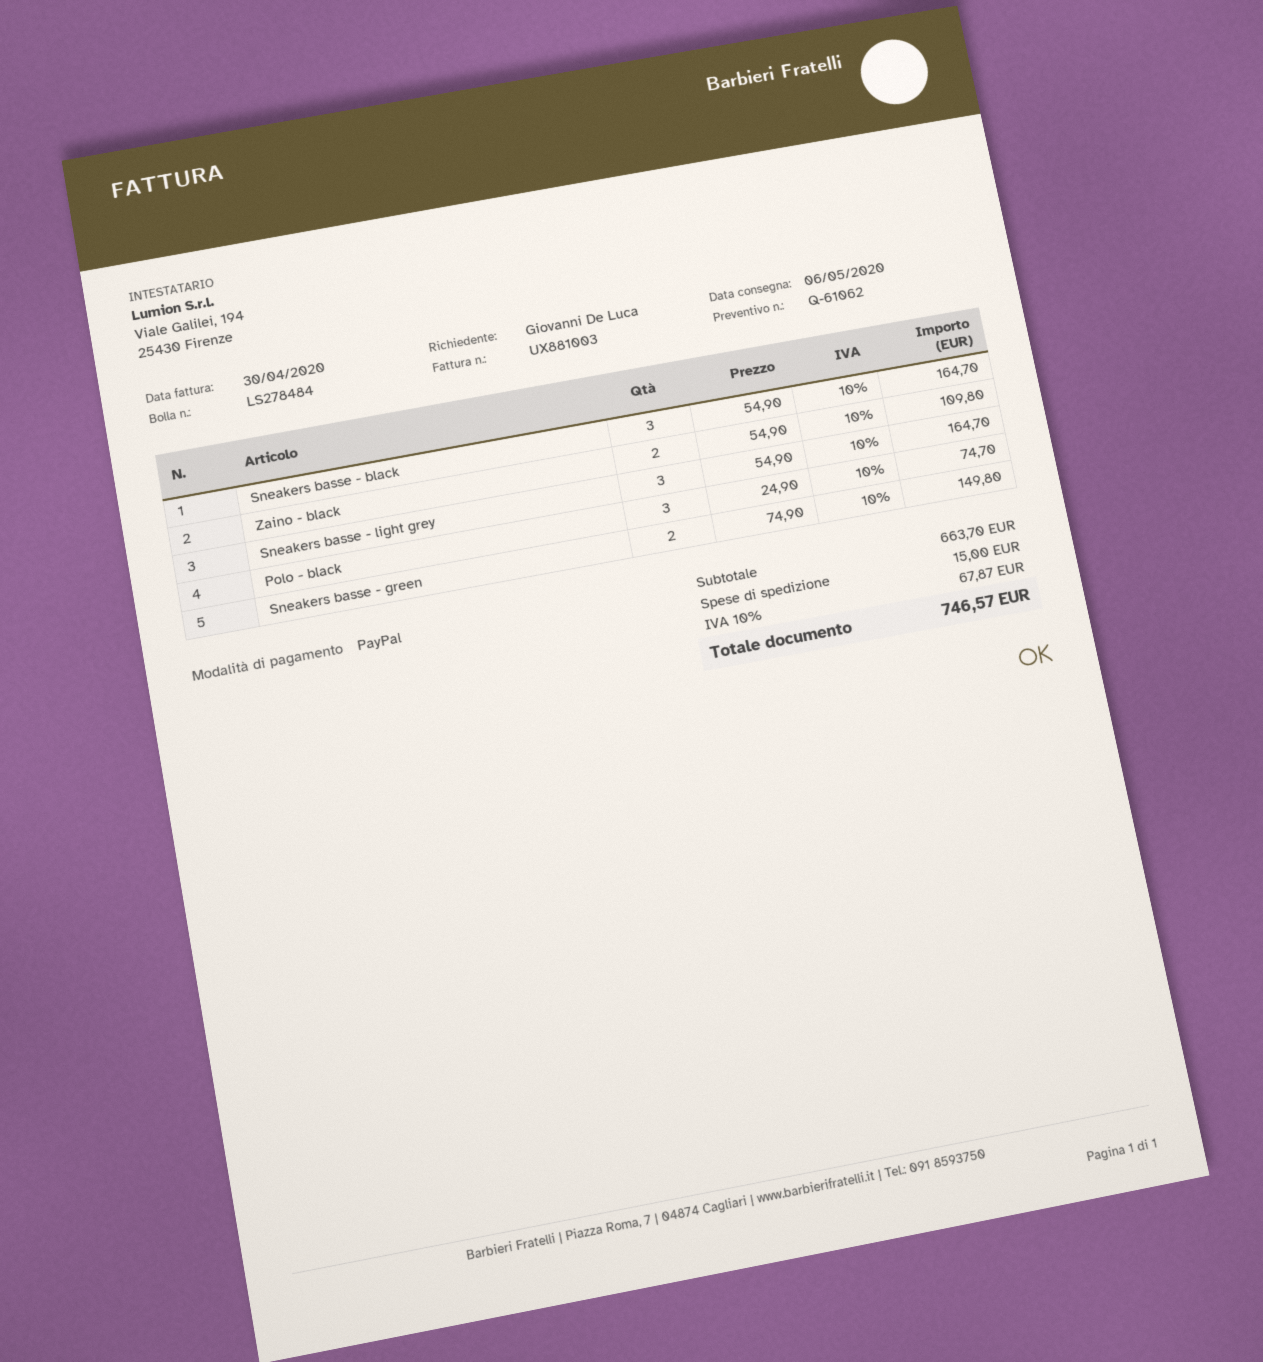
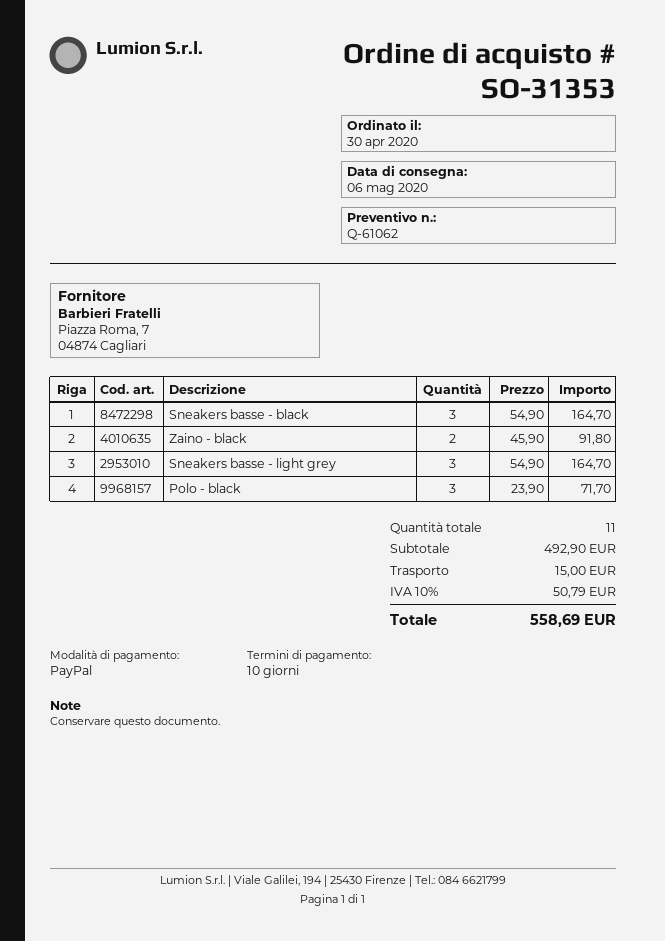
Zaino - black: 2 x 54.90 = 109.80 -> 2 x 45.90 = 91.80
Polo - black: 3 x 24.90 = 74.70 -> 3 x 23.90 = 71.70
Sneakers basse - green: 2 x 74.90 = 149.80 -> none
subtotal: 663.70 -> 492.90
tax: 10% = 67.87 -> 10% = 50.79
total: 746.57 -> 558.69

